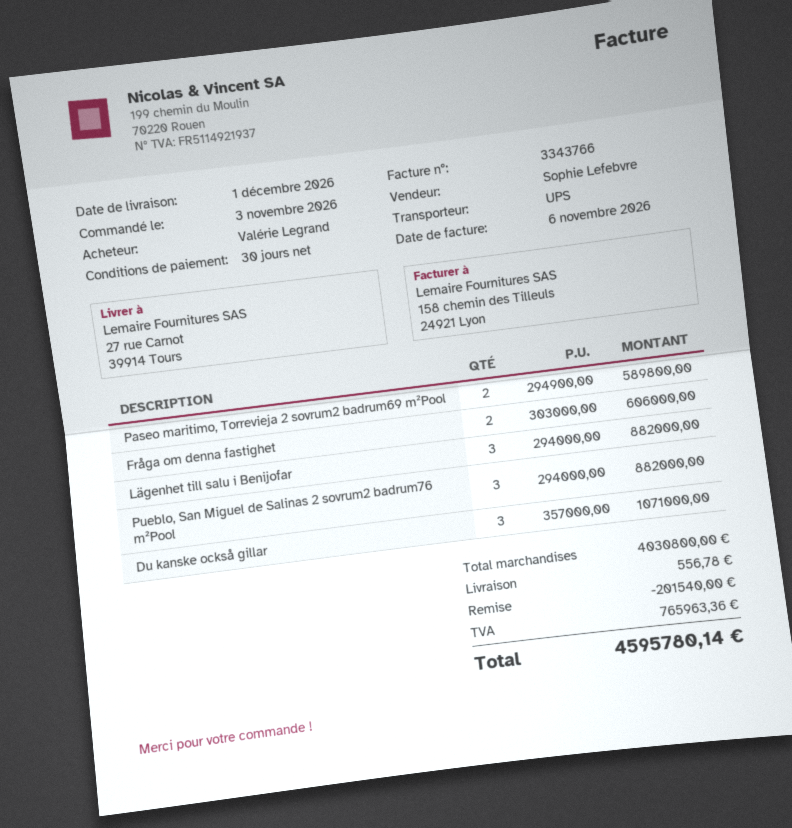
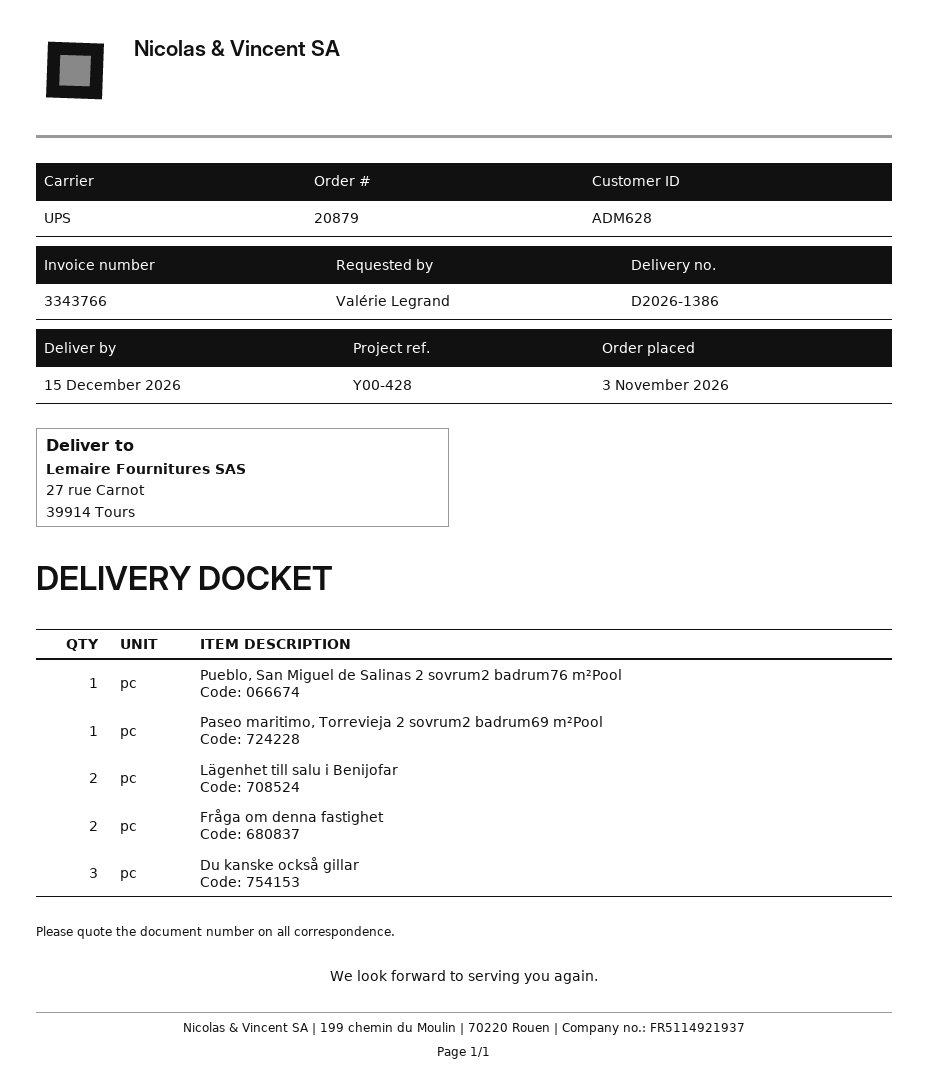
delivery date: 2026-12-01 -> 2026-12-15
Paseo maritimo, Torrevieja 2 sovrum2 badrum69 m²Pool: 2 -> 1
Lägenhet till salu i Benijofar: 3 -> 2
Pueblo, San Miguel de Salinas 2 sovrum2 badrum76 m²Pool: 3 -> 1

